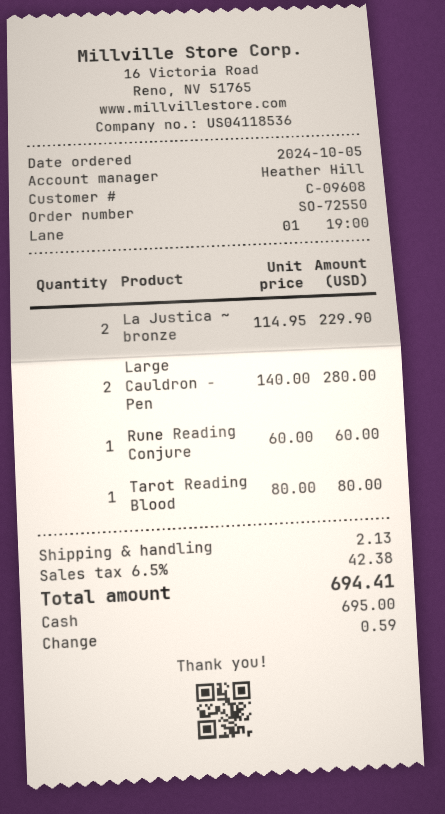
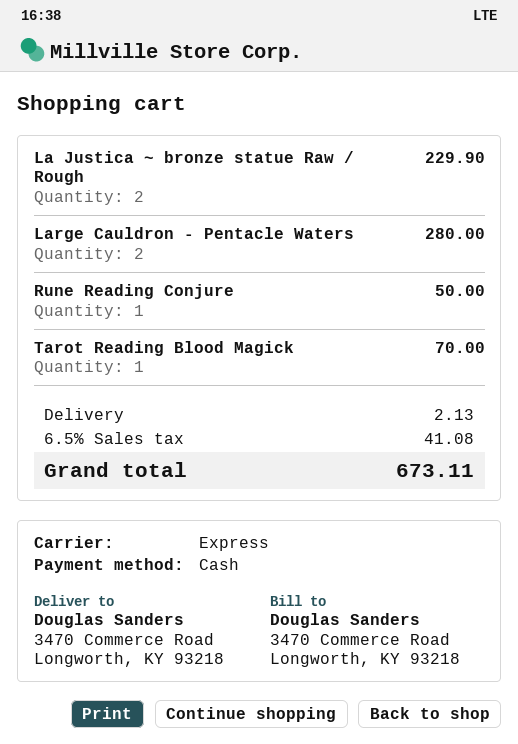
Rune Reading Conjure: 1 for 60.00 -> 1 for 50.00
Tarot Reading Blood: 1 for 80.00 -> 1 for 70.00
tax: 6.5% = 42.38 -> 6.5% = 41.08
total: 694.41 -> 673.11

